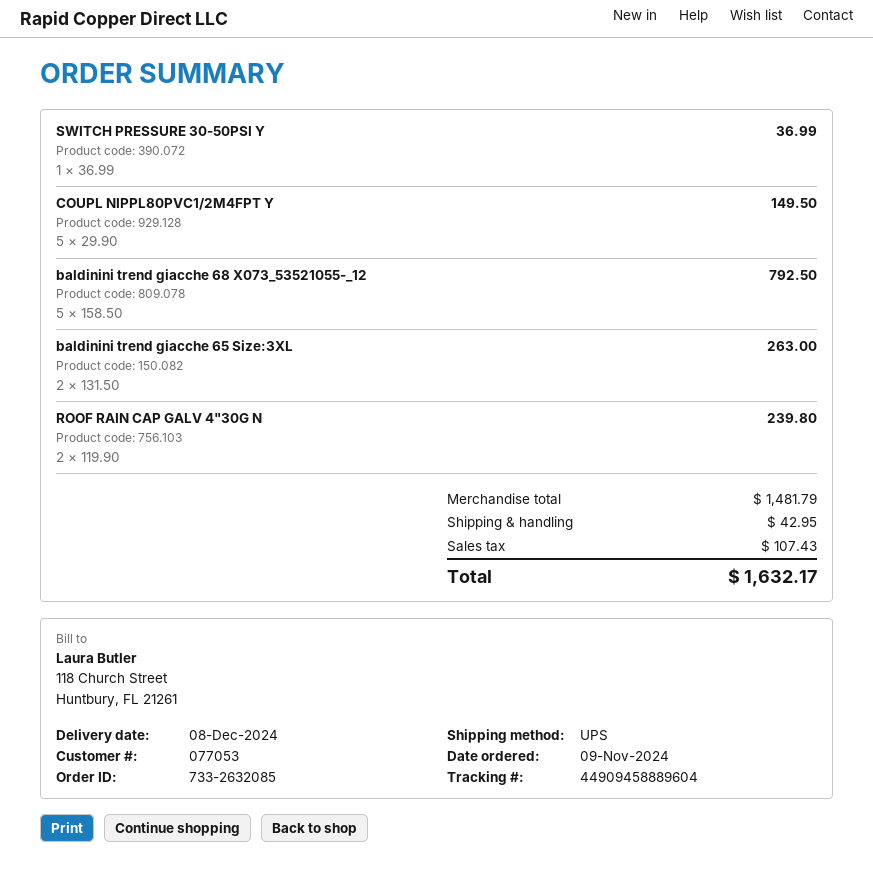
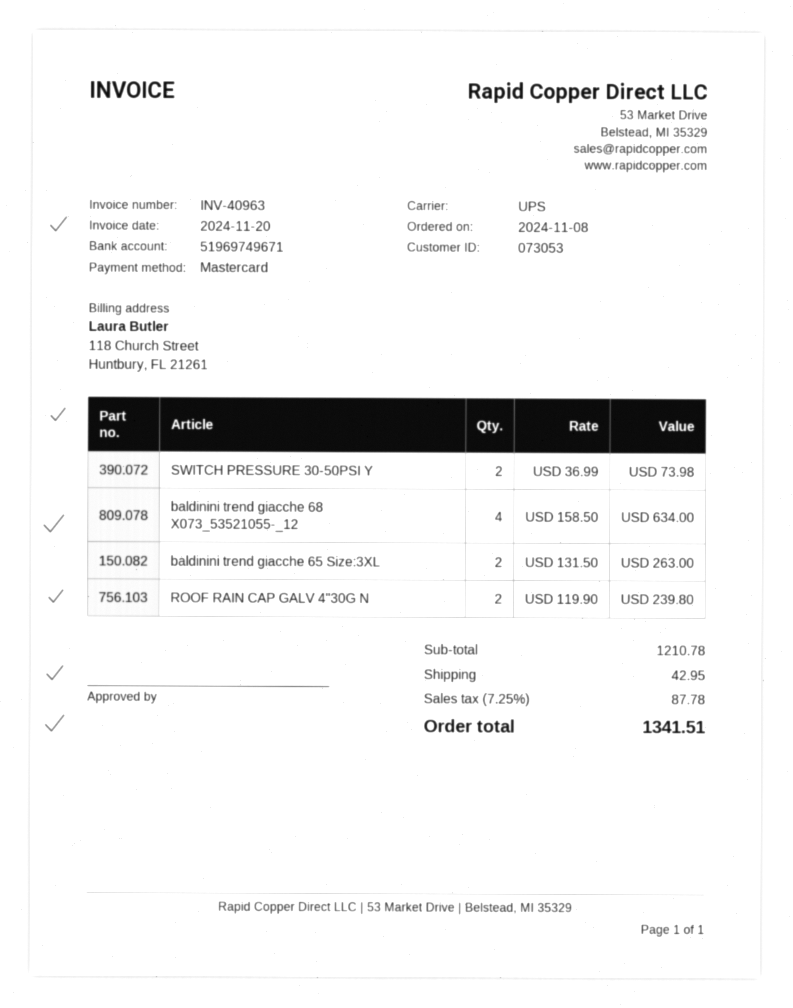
order date: 2024-11-09 -> 2024-11-08
customer number: 077053 -> 073053
SWITCH PRESSURE 30-50PSI Y: 1 x 36.99 = 36.99 -> 2 x 36.99 = 73.98
COUPL NIPPL80PVC1/2M4FPT Y: 5 x 29.90 = 149.50 -> none
baldinini trend giacche 68 X073_53521055-_12: 5 x 158.50 = 792.50 -> 4 x 158.50 = 634.00
subtotal: 1481.79 -> 1210.78
tax: 107.43 -> 87.78
total: 1632.17 -> 1341.51

